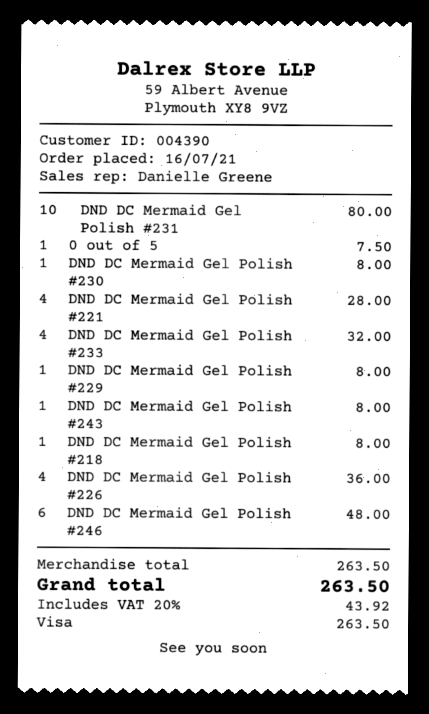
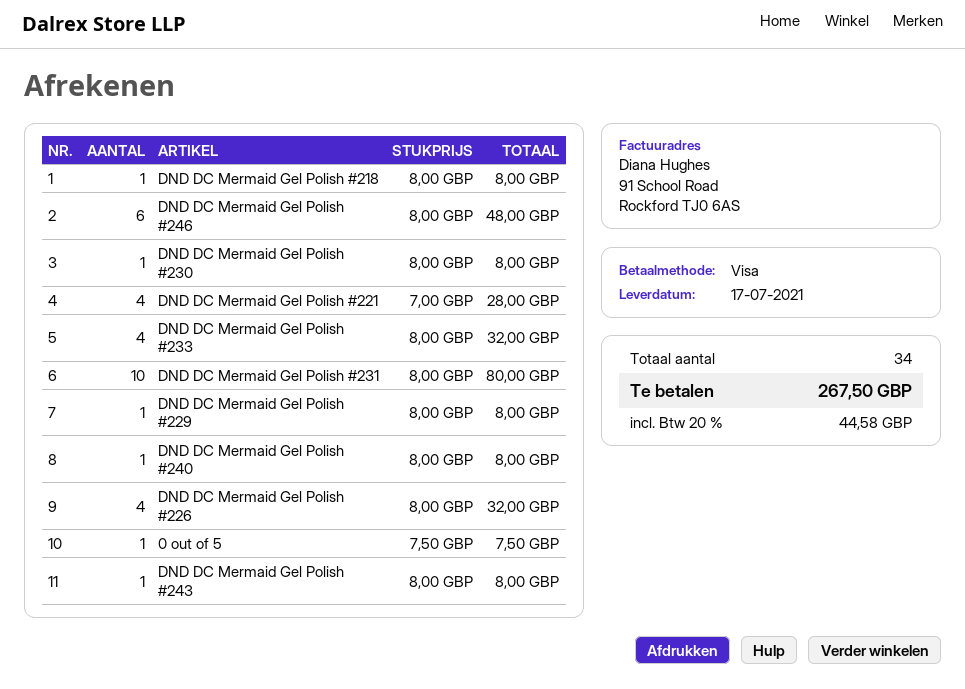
DND DC Mermaid Gel Polish #226: 4 for 36.00 -> 4 for 32.00
DND DC Mermaid Gel Polish #240: none -> 1 for 8.00
tax: 20% = 43.92 -> 20% = 44.58
total: 263.50 -> 267.50

